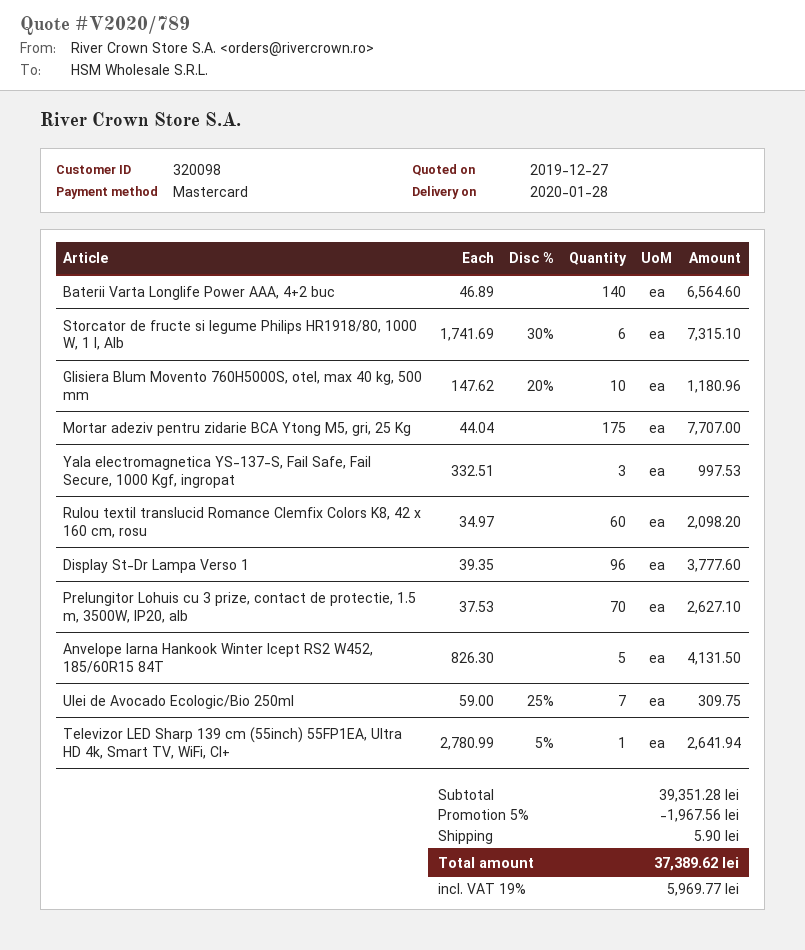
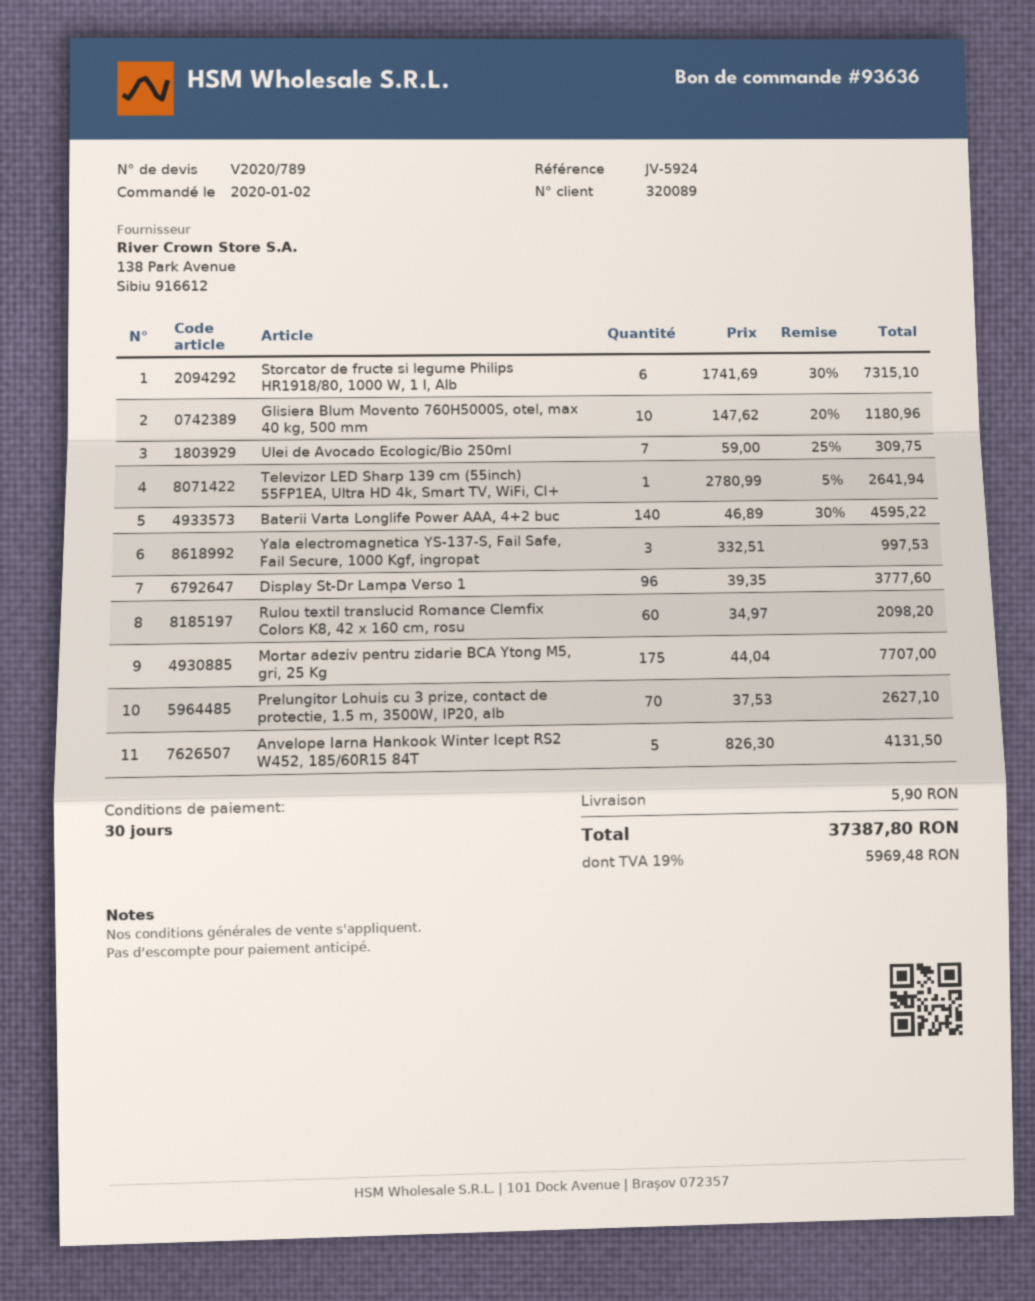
customer number: 320098 -> 320089
Baterii Varta Longlife Power AAA, 4+2 buc: 140 x 46.89 = 6564.60 -> 140 x 46.89 - 30% = 4595.22
discount: 5% = 1967.56 -> none
tax: 19% = 5969.77 -> 19% = 5969.48
total: 37389.62 -> 37387.80

